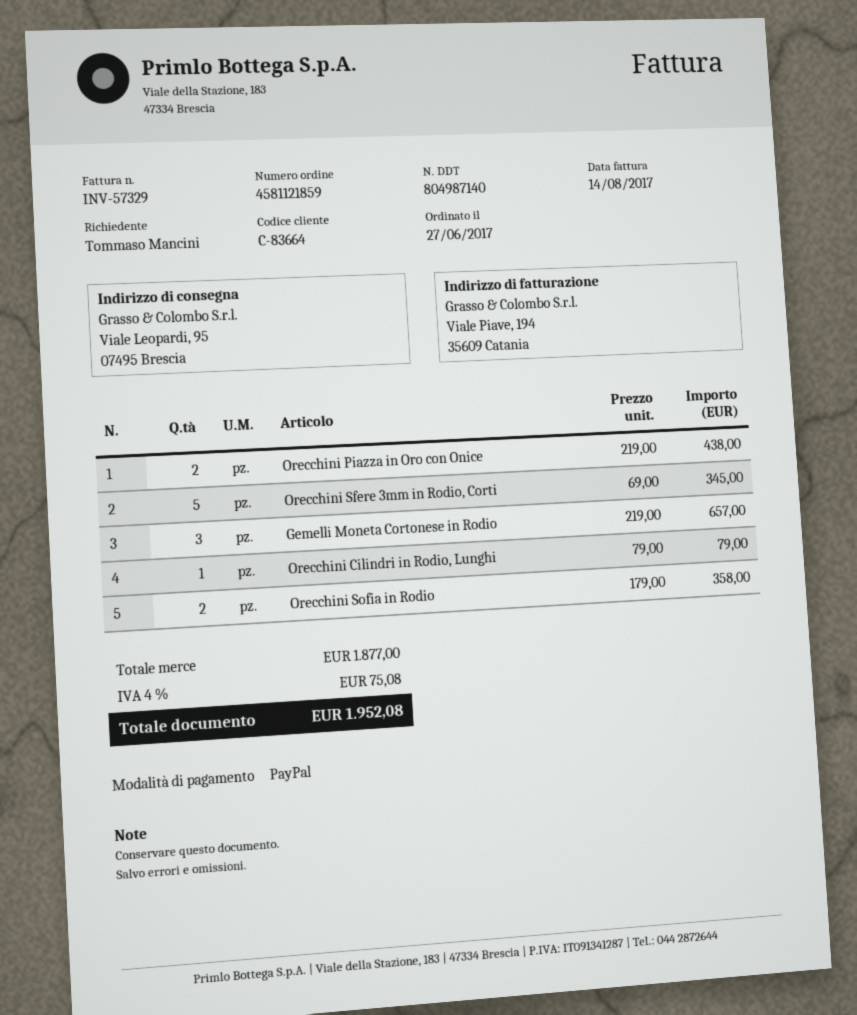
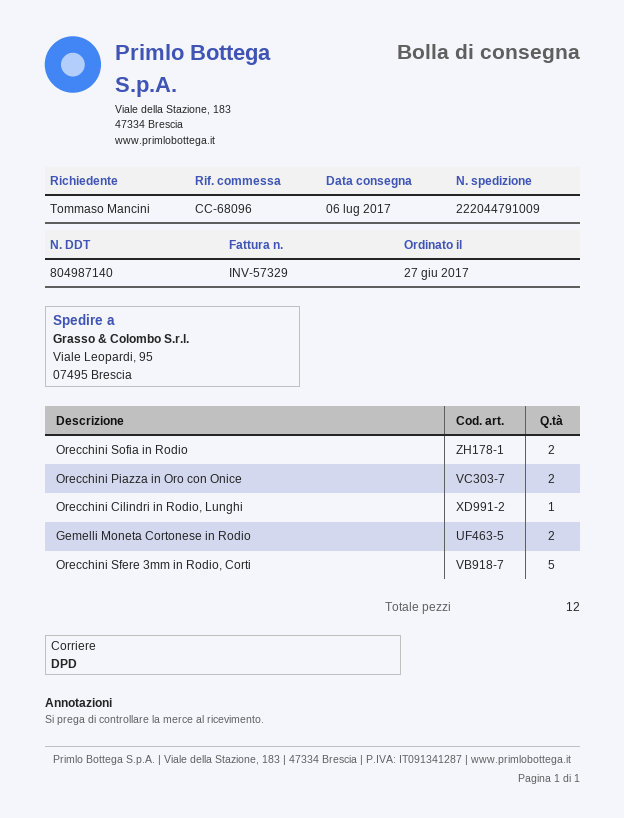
Gemelli Moneta Cortonese in Rodio: 3 -> 2

